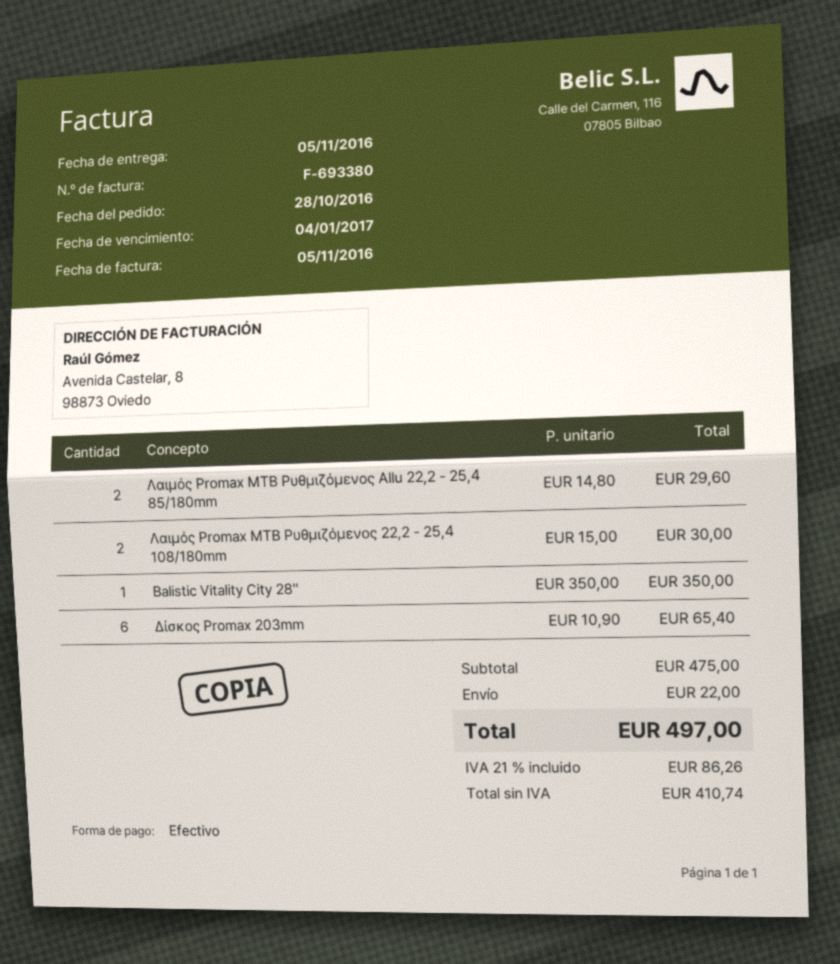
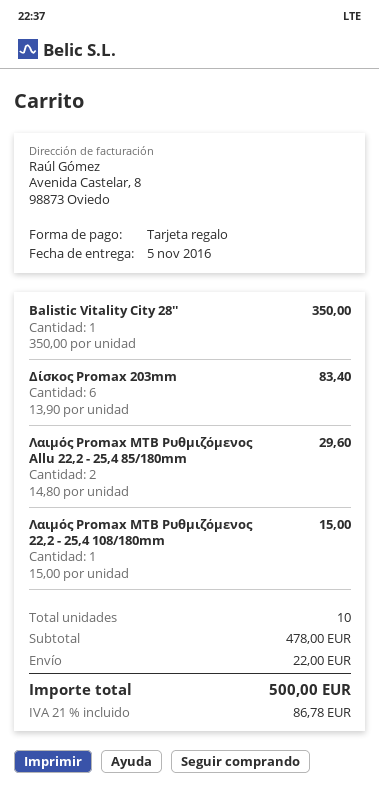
payment method: cash -> gift card
Λαιμός Promax ΜΤΒ Ρυθμιζόμενος 22,2 - 25,4 108/180mm: 2 x 15.00 = 30.00 -> 1 x 15.00 = 15.00
Δίσκος Promax 203mm: 6 x 10.90 = 65.40 -> 6 x 13.90 = 83.40
subtotal: 475.00 -> 478.00
tax: 21% = 86.26 -> 21% = 86.78
total: 497.00 -> 500.00

